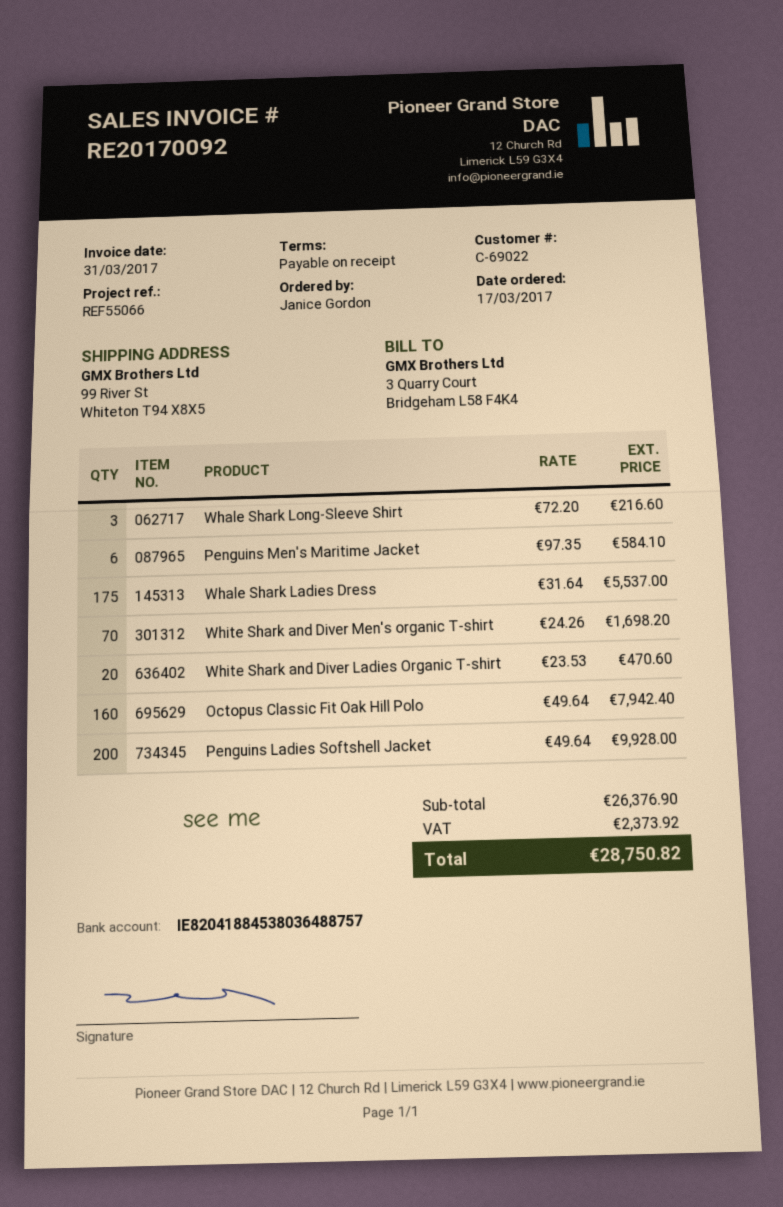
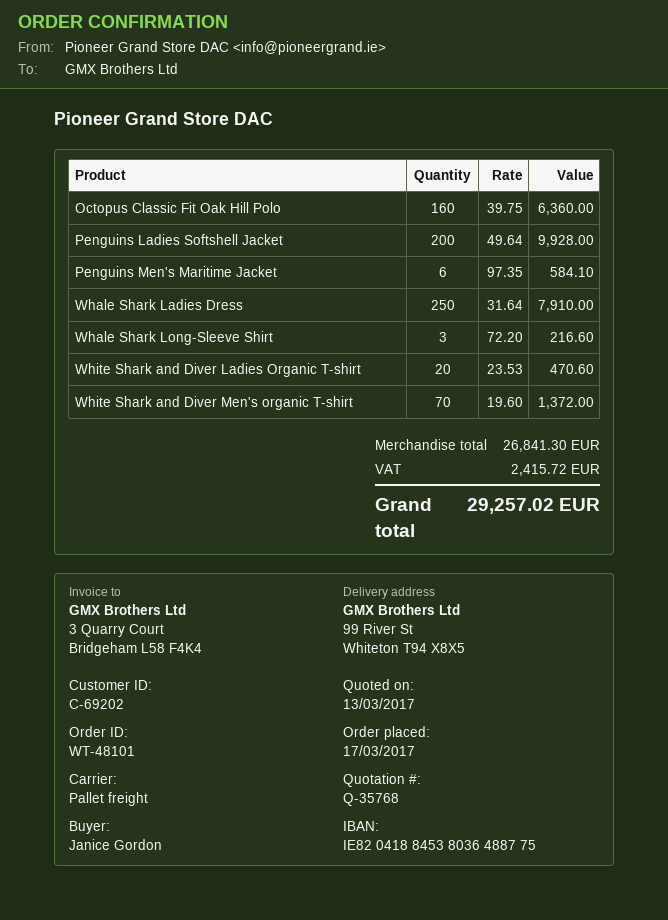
customer number: C-69022 -> C-69202
bank account: IE82041884538036488757 -> IE82041884538036488775
Whale Shark Ladies Dress: 175 x 31.64 = 5537.00 -> 250 x 31.64 = 7910.00
White Shark and Diver Men's organic T-shirt: 70 x 24.26 = 1698.20 -> 70 x 19.60 = 1372.00
Octopus Classic Fit Oak Hill Polo: 160 x 49.64 = 7942.40 -> 160 x 39.75 = 6360.00
subtotal: 26376.90 -> 26841.30
tax: 2373.92 -> 2415.72
total: 28750.82 -> 29257.02

